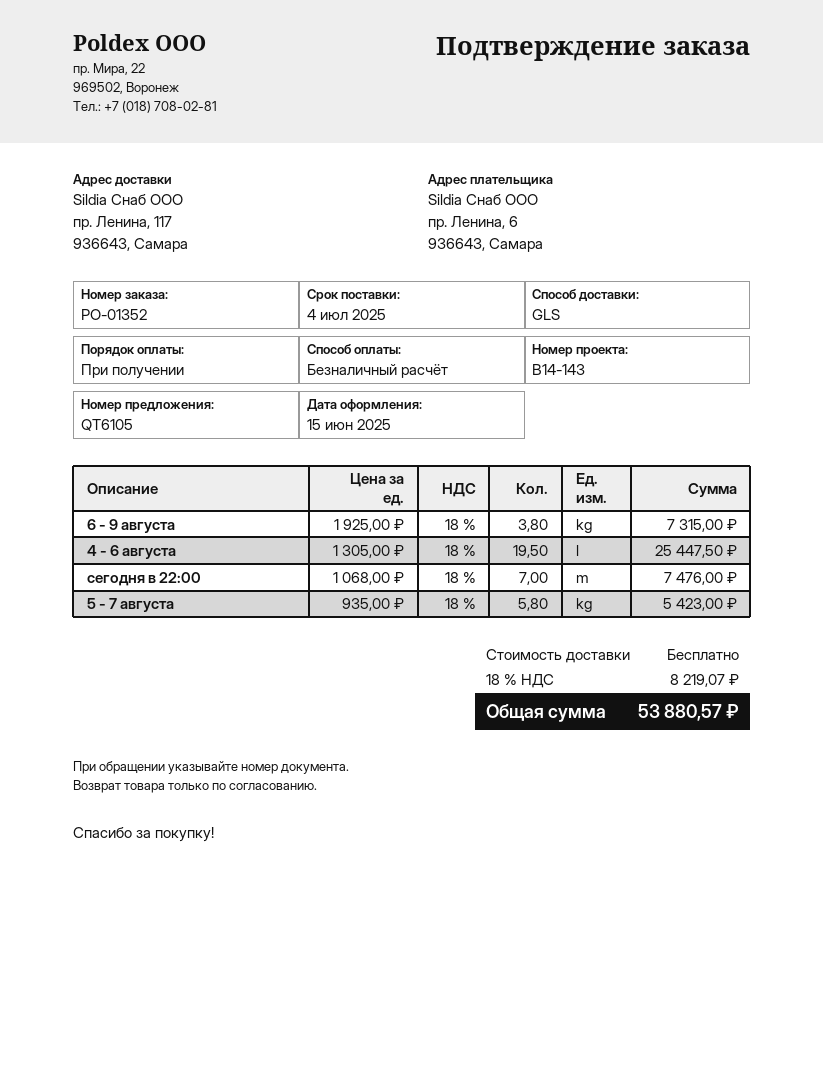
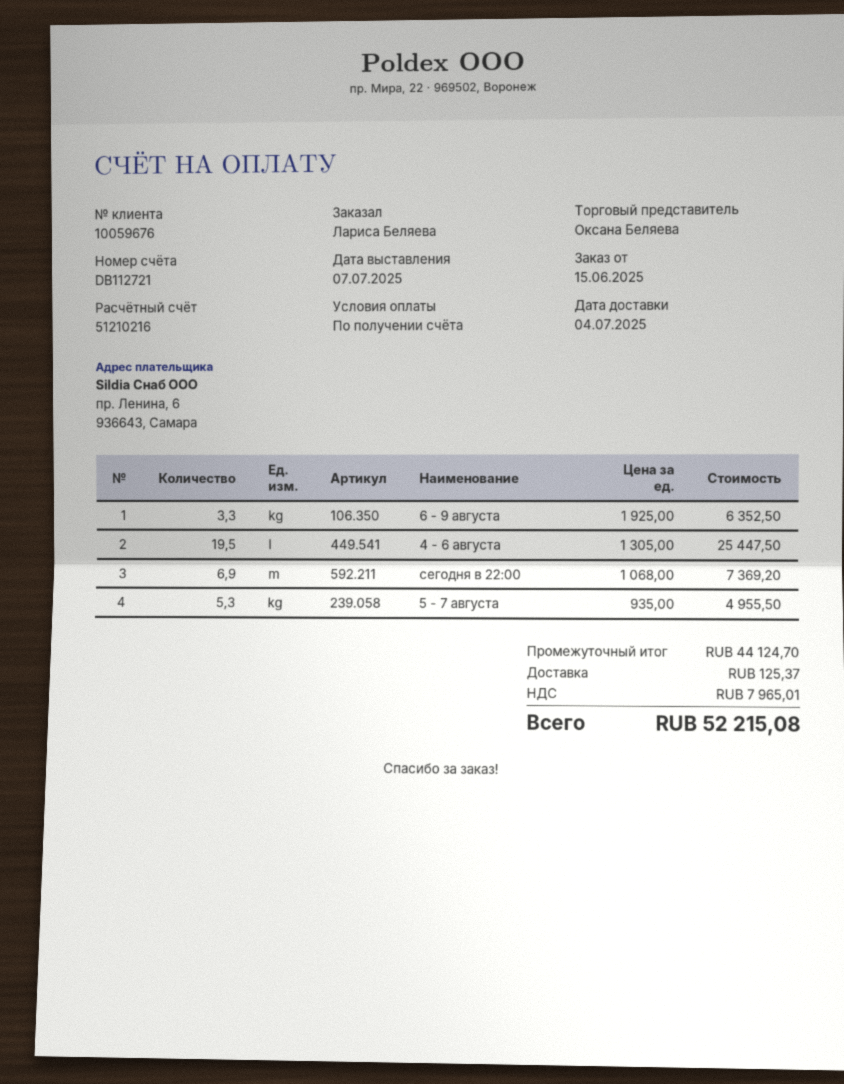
6 - 9 августа: 3.8 x 1925.00 = 7315.00 -> 3.3 x 1925.00 = 6352.50
сегодня в 22:00: 7 x 1068.00 = 7476.00 -> 6.9 x 1068.00 = 7369.20
5 - 7 августа: 5.8 x 935.00 = 5423.00 -> 5.3 x 935.00 = 4955.50
shipping: 0.00 -> 125.37
tax: 8219.07 -> 7965.01
total: 53880.57 -> 52215.08

